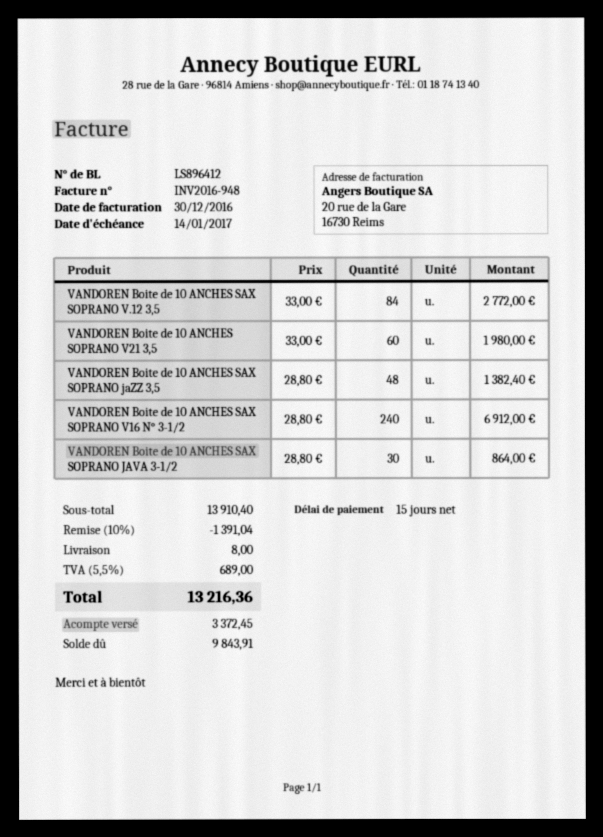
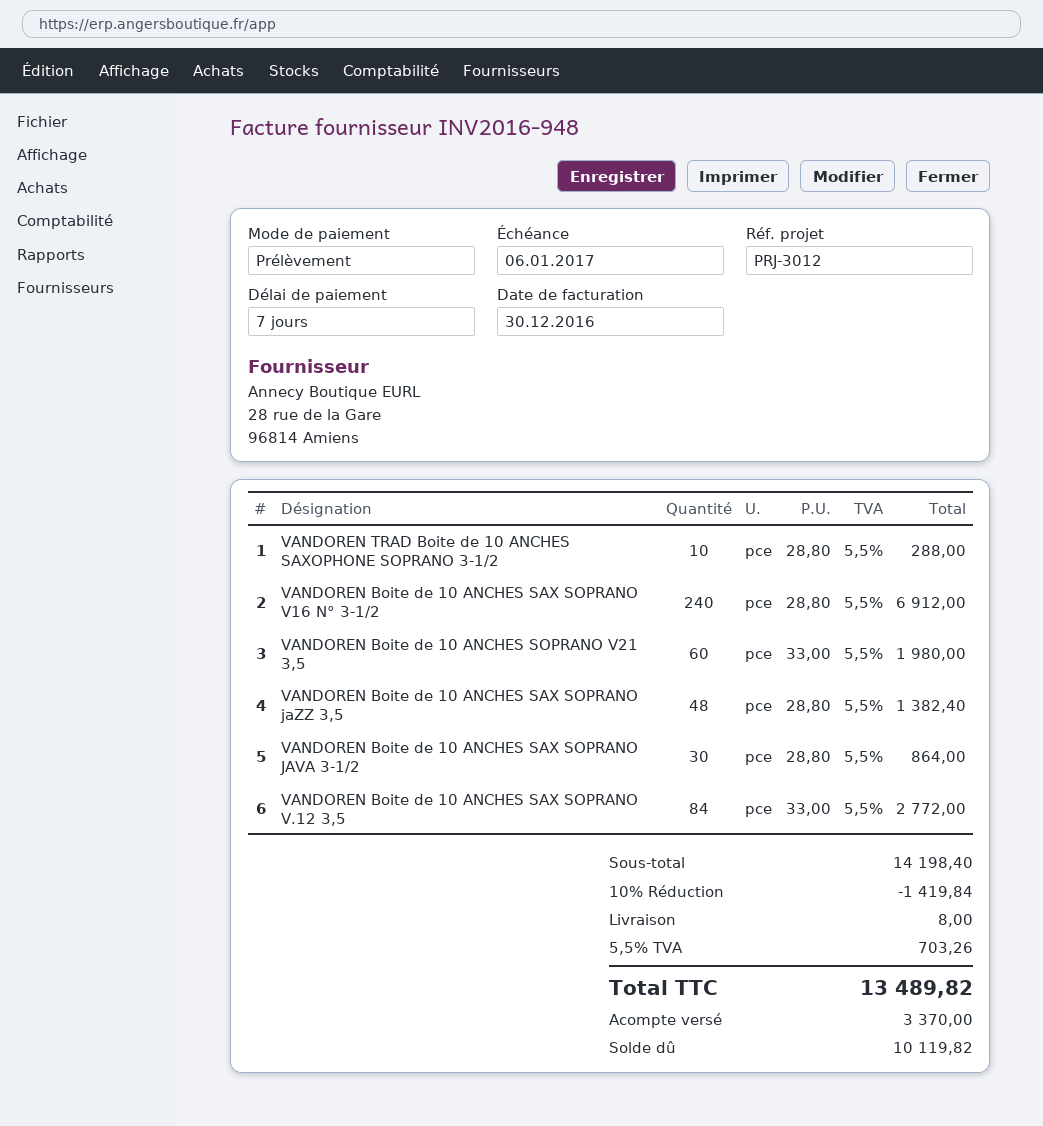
payment terms: 15 days -> 7 days
due date: 2017-01-14 -> 2017-01-06
VANDOREN TRAD Boite de 10 ANCHES SAXOPHONE SOPRANO 3-1/2: none -> 10 x 28.80 = 288.00
subtotal: 13910.40 -> 14198.40
discount: 10% = 1391.04 -> 10% = 1419.84
tax: 5.5% = 689.00 -> 5.5% = 703.26
total: 13216.36 -> 13489.82
deposit: 3372.45 -> 3370.00
balance: 9843.91 -> 10119.82

